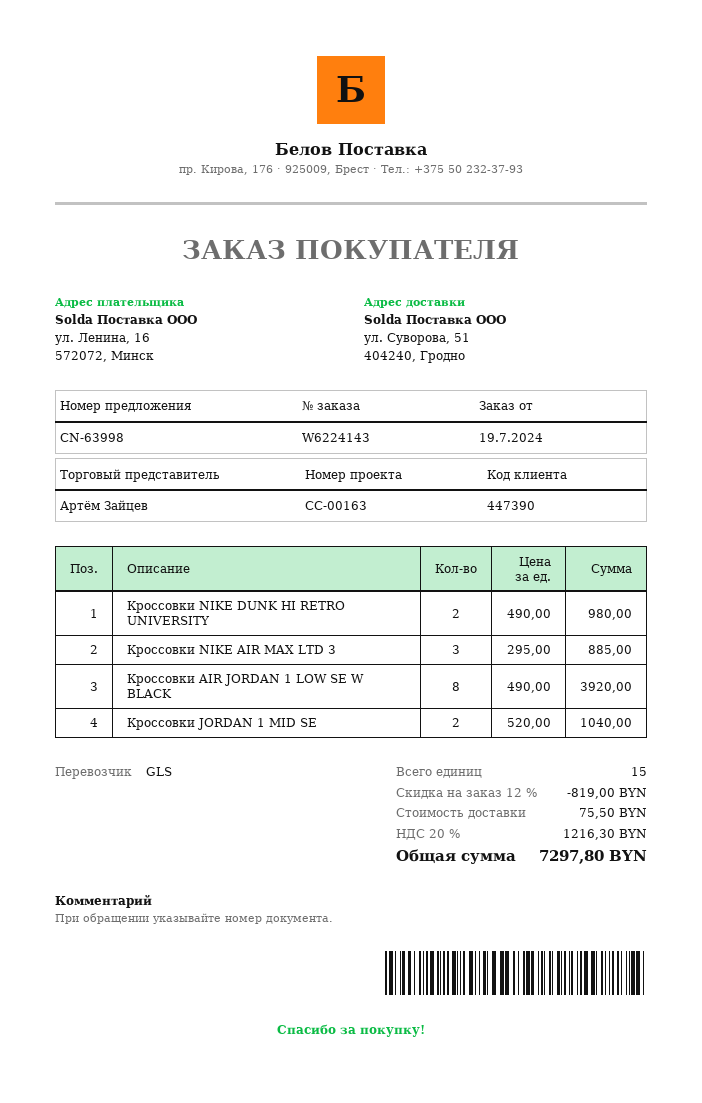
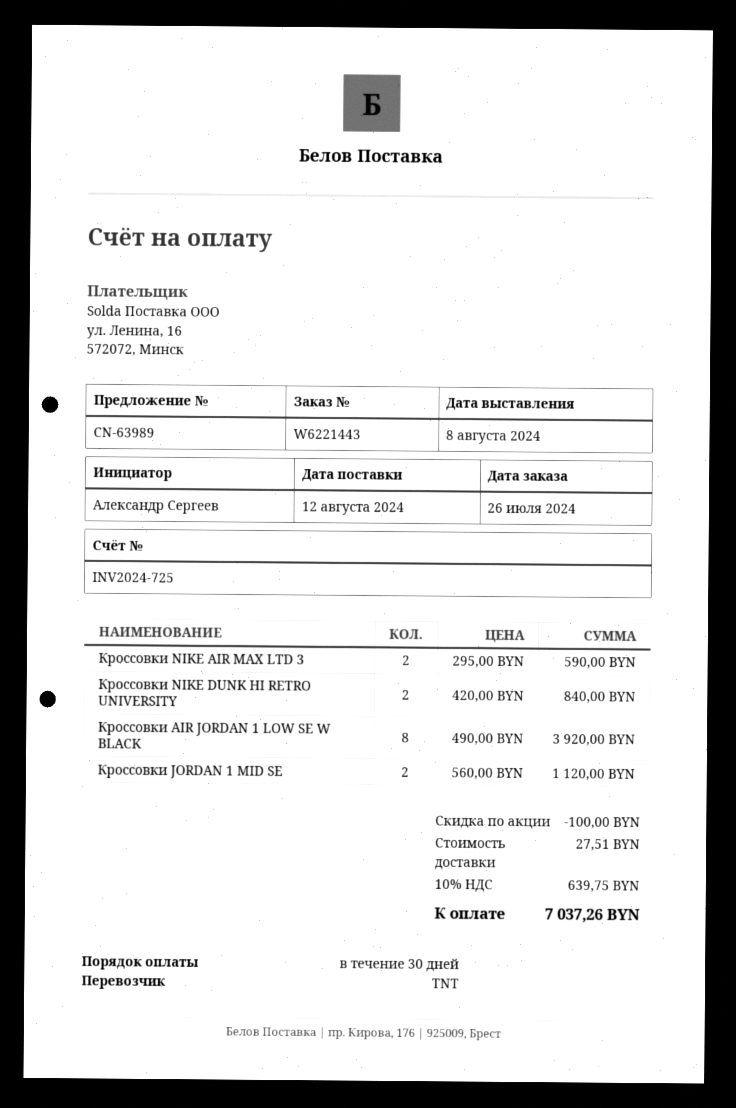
quote number: CN-63998 -> CN-63989
order number: W6224143 -> W6221443
order date: 2024-07-19 -> 2024-07-26
shipping method: GLS -> TNT
Кроссовки NIKE DUNK HI RETRO UNIVERSITY: 2 x 490.00 = 980.00 -> 2 x 420.00 = 840.00
Кроссовки NIKE AIR MAX LTD 3: 3 x 295.00 = 885.00 -> 2 x 295.00 = 590.00
Кроссовки JORDAN 1 MID SE: 2 x 520.00 = 1040.00 -> 2 x 560.00 = 1120.00
discount: 819.00 -> 100.00
shipping: 75.50 -> 27.51
tax: 20% = 1216.30 -> 10% = 639.75
total: 7297.80 -> 7037.26

